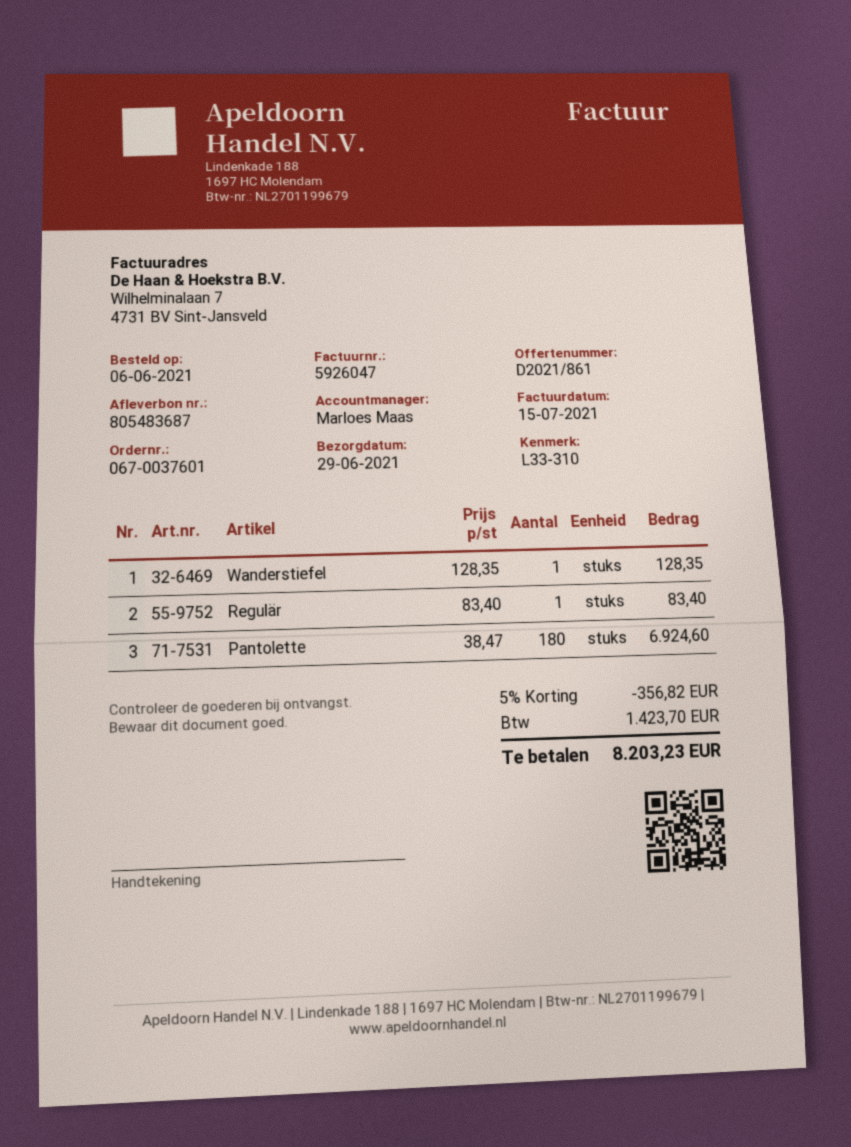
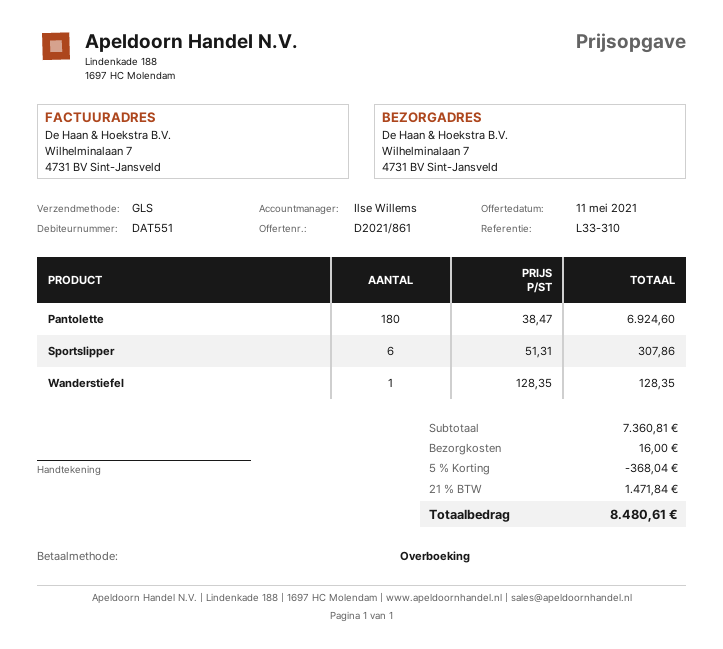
sales rep: Marloes Maas -> Ilse Willems
Regulär: 1 x 83.40 = 83.40 -> none
Sportslipper: none -> 6 x 51.31 = 307.86
discount: 5% = 356.82 -> 5% = 368.04
shipping: none -> 16.00
tax: 1423.70 -> 1471.84
total: 8203.23 -> 8480.61

